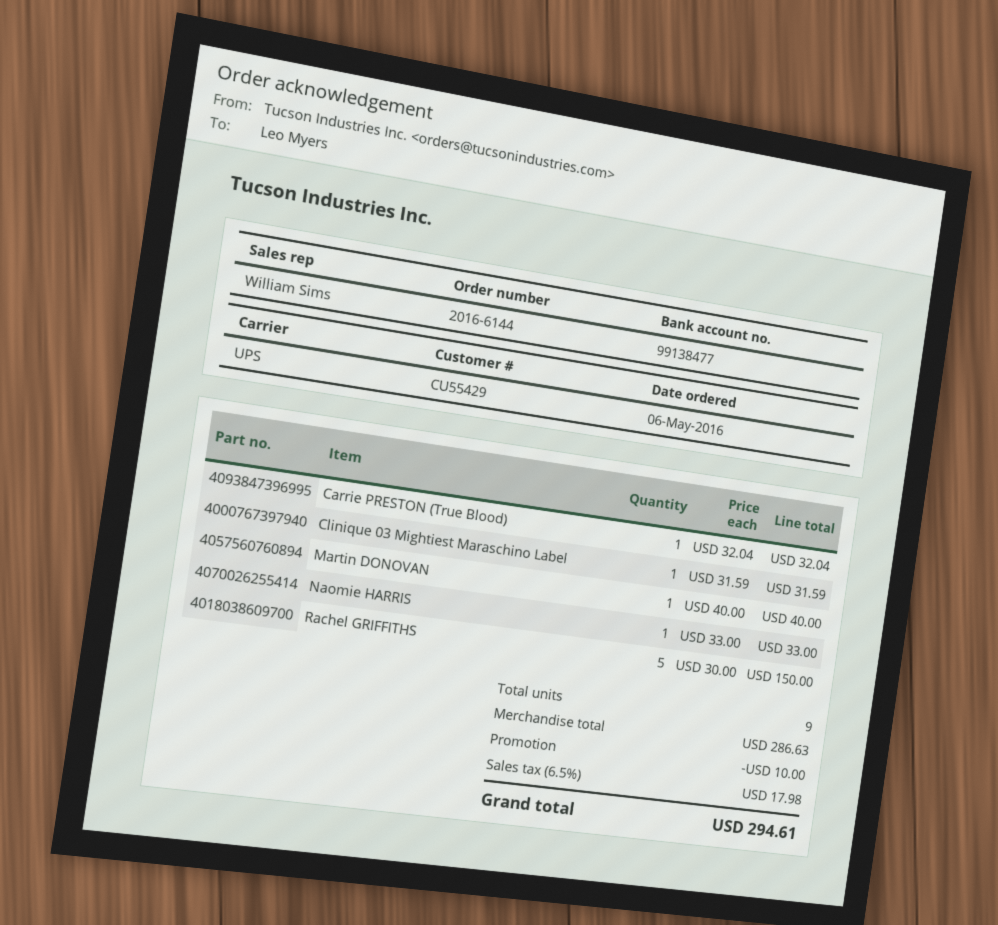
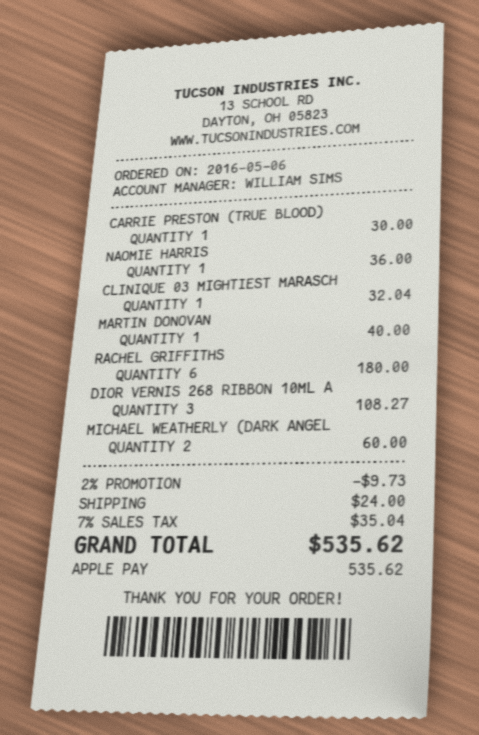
Carrie PRESTON (True Blood): 1 for 32.04 -> 1 for 30.00
Clinique 03 Mightiest Maraschino Label: 1 for 31.59 -> 1 for 32.04
Naomie HARRIS: 1 for 33.00 -> 1 for 36.00
Rachel GRIFFITHS: 5 for 150.00 -> 6 for 180.00
DIOR VERNIS 268 RIBBON 10ML A: none -> 3 for 108.27
MICHAEL WEATHERLY (DARK ANGEL: none -> 2 for 60.00
discount: 10.00 -> 9.73
shipping: none -> 24.00
tax: 6.5% = 17.98 -> 7% = 35.04
total: 294.61 -> 535.62

